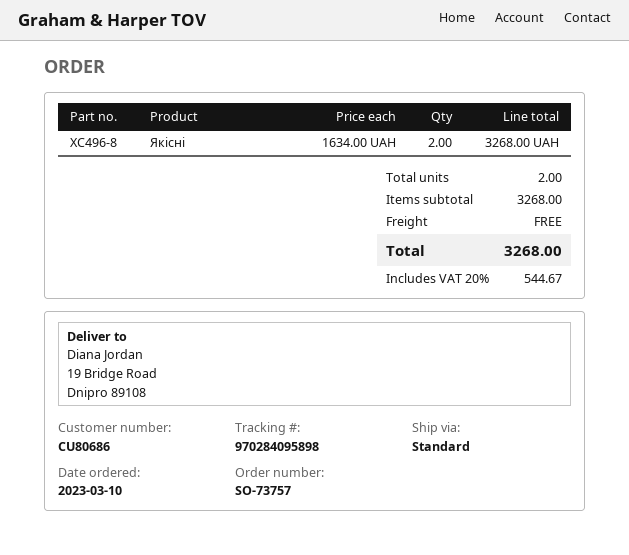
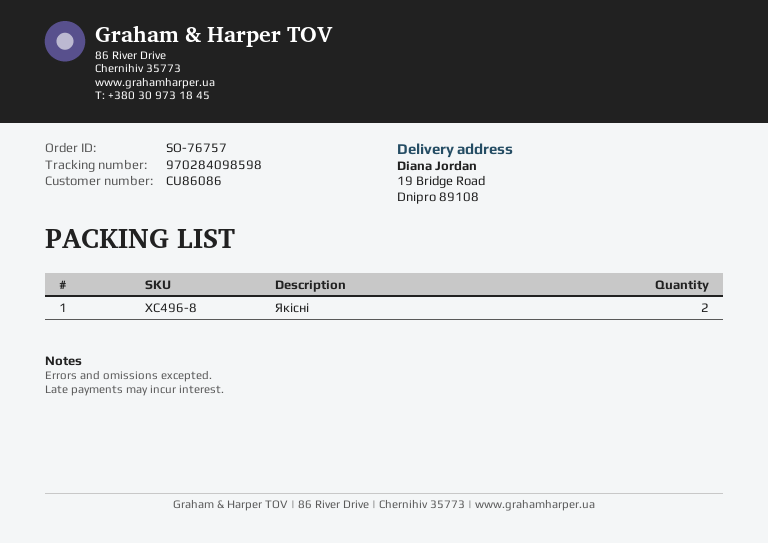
order number: SO-73757 -> SO-76757
customer number: CU80686 -> CU86086
tracking number: 970284095898 -> 970284098598

